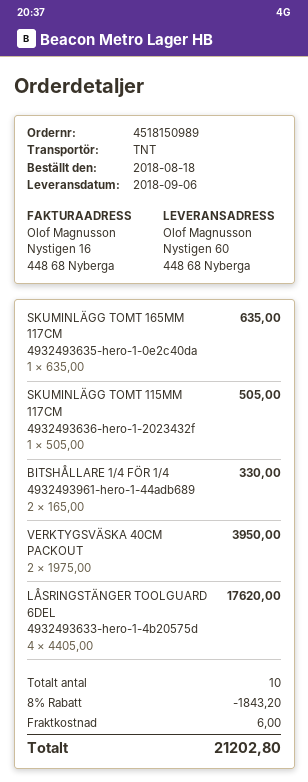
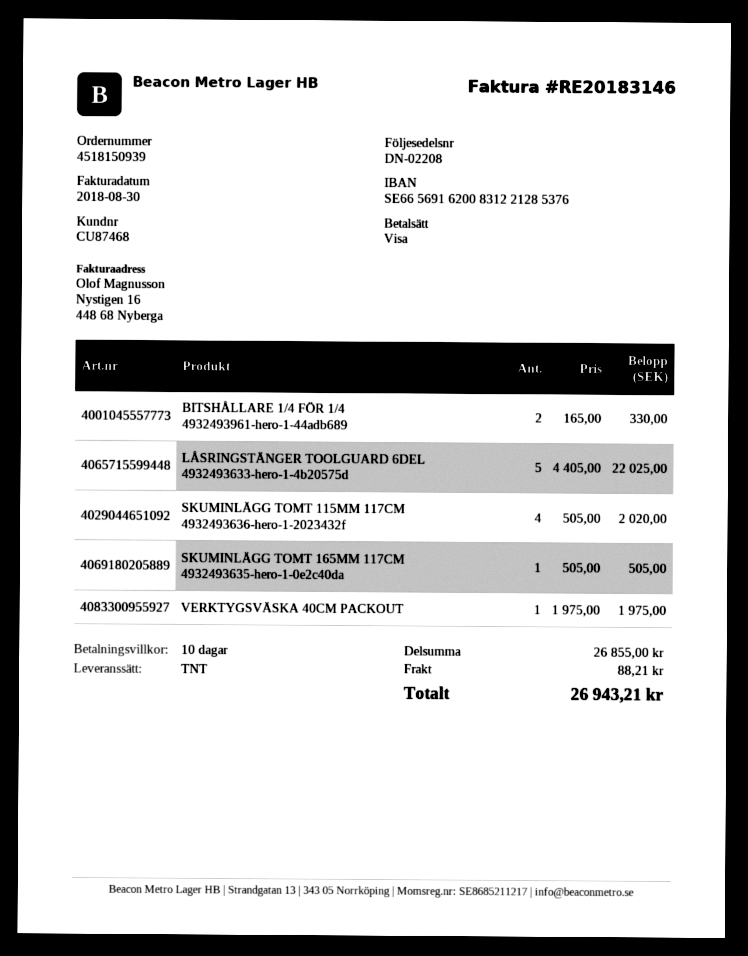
order number: 4518150989 -> 4518150939
SKUMINLÄGG TOMT 165MM 117CM 4932493635-hero-1-0e2c40da: 1 x 635.00 = 635.00 -> 1 x 505.00 = 505.00
SKUMINLÄGG TOMT 115MM 117CM 4932493636-hero-1-2023432f: 1 x 505.00 = 505.00 -> 4 x 505.00 = 2020.00
VERKTYGSVÄSKA 40CM PACKOUT: 2 x 1975.00 = 3950.00 -> 1 x 1975.00 = 1975.00
LÅSRINGSTÄNGER TOOLGUARD 6DEL 4932493633-hero-1-4b20575d: 4 x 4405.00 = 17620.00 -> 5 x 4405.00 = 22025.00
discount: 8% = 1843.20 -> none
shipping: 6.00 -> 88.21
total: 21202.80 -> 26943.21

